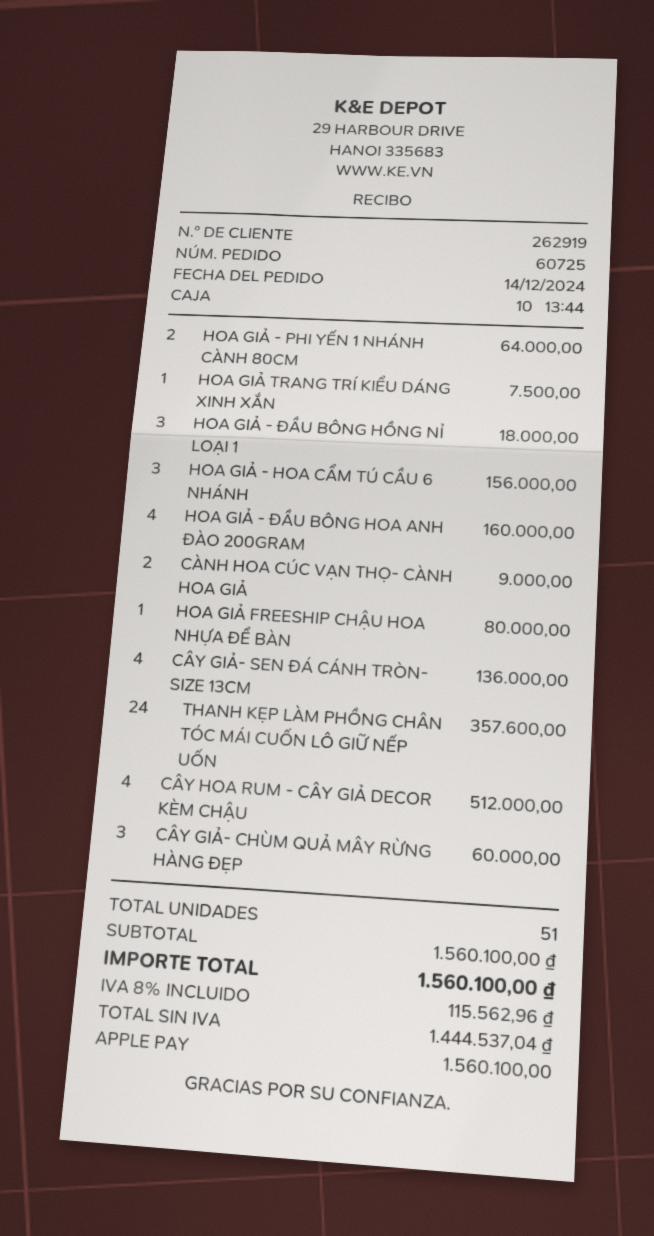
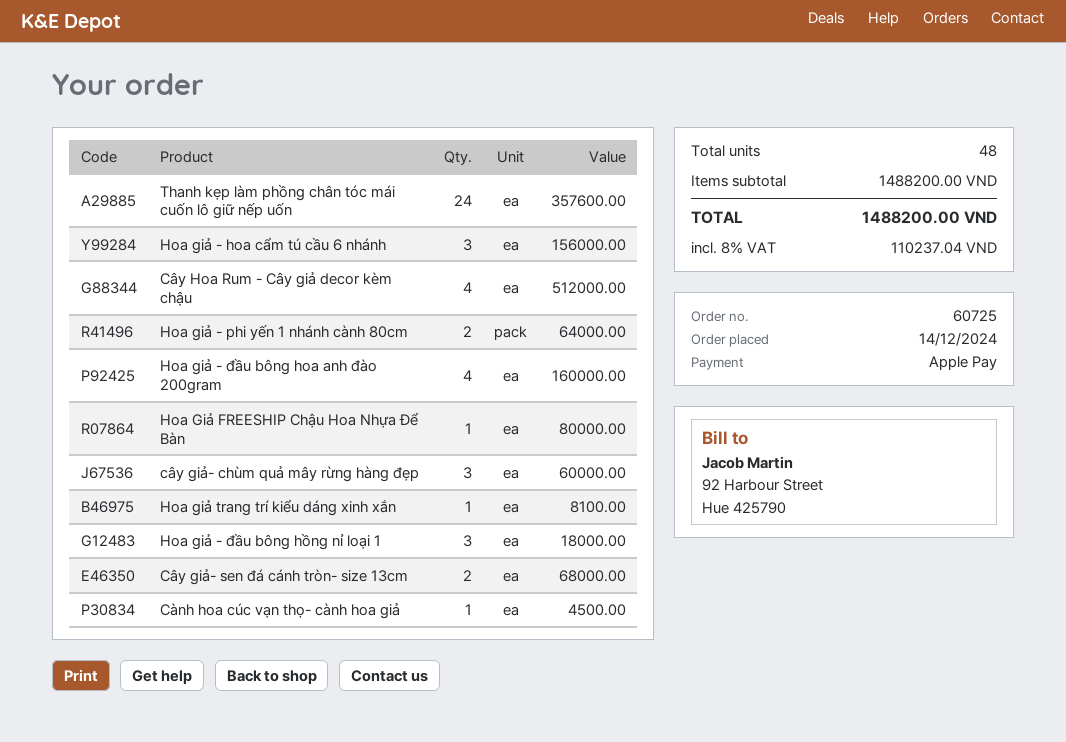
HOA GIẢ TRANG TRÍ KIỂU DÁNG XINH XẮN: 1 for 7500.00 -> 1 for 8100.00
CÀNH HOA CÚC VẠN THỌ- CÀNH HOA GIẢ: 2 for 9000.00 -> 1 for 4500.00
CÂY GIẢ- SEN ĐÁ CÁNH TRÒN- SIZE 13CM: 4 for 136000.00 -> 2 for 68000.00
total quantity: 51 -> 48
subtotal: 1560100.00 -> 1488200.00
tax: 8% = 115562.96 -> 8% = 110237.04
total: 1560100.00 -> 1488200.00

